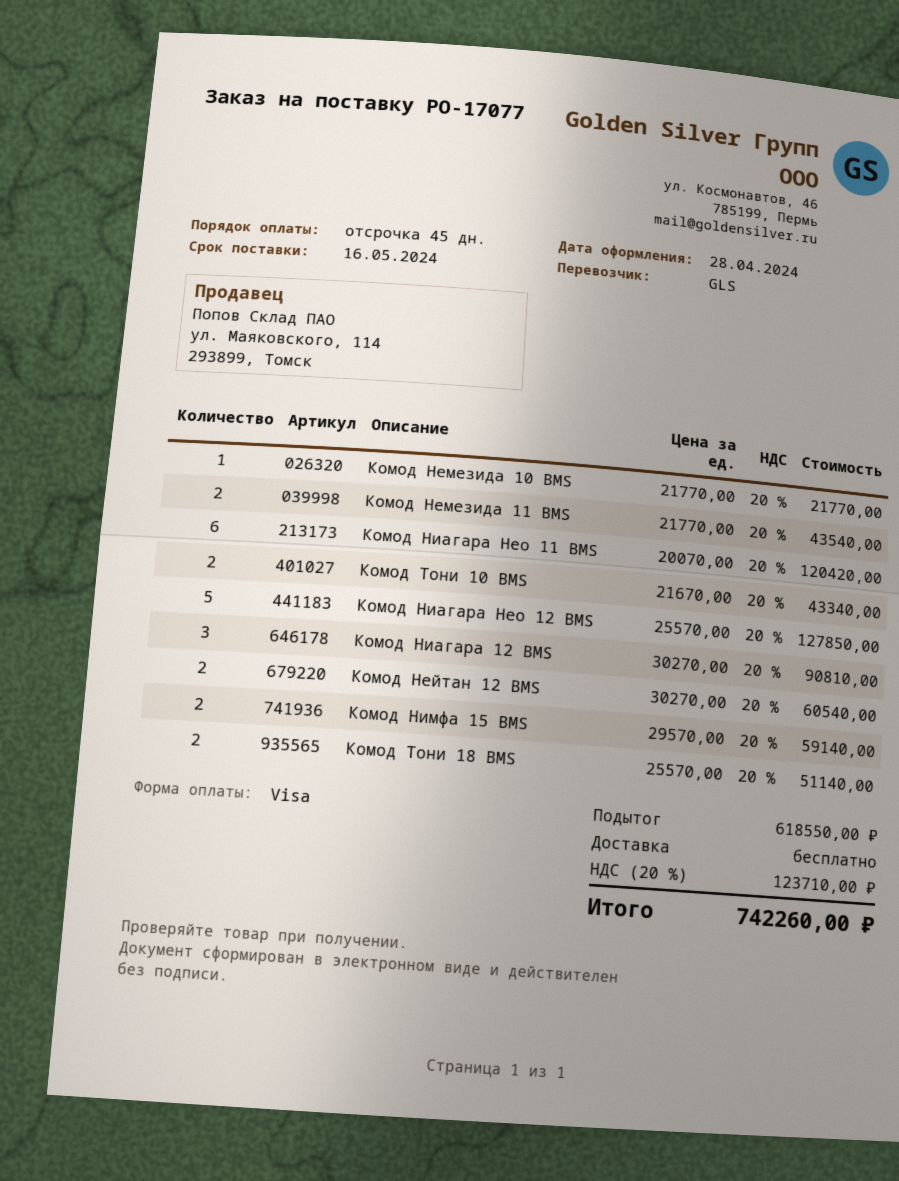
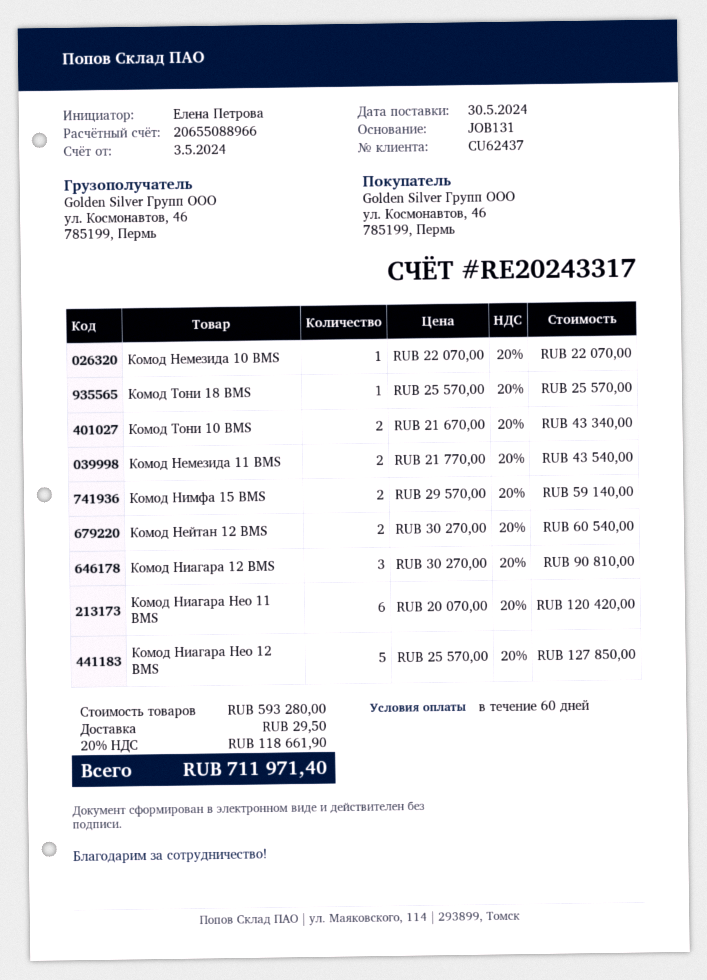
delivery date: 2024-05-16 -> 2024-05-30
payment terms: 45 days -> 60 days
Комод Немезида 10 BMS: 1 x 21770.00 = 21770.00 -> 1 x 22070.00 = 22070.00
Комод Тони 18 BMS: 2 x 25570.00 = 51140.00 -> 1 x 25570.00 = 25570.00
subtotal: 618550.00 -> 593280.00
shipping: 0.00 -> 29.50
tax: 20% = 123710.00 -> 20% = 118661.90
total: 742260.00 -> 711971.40

